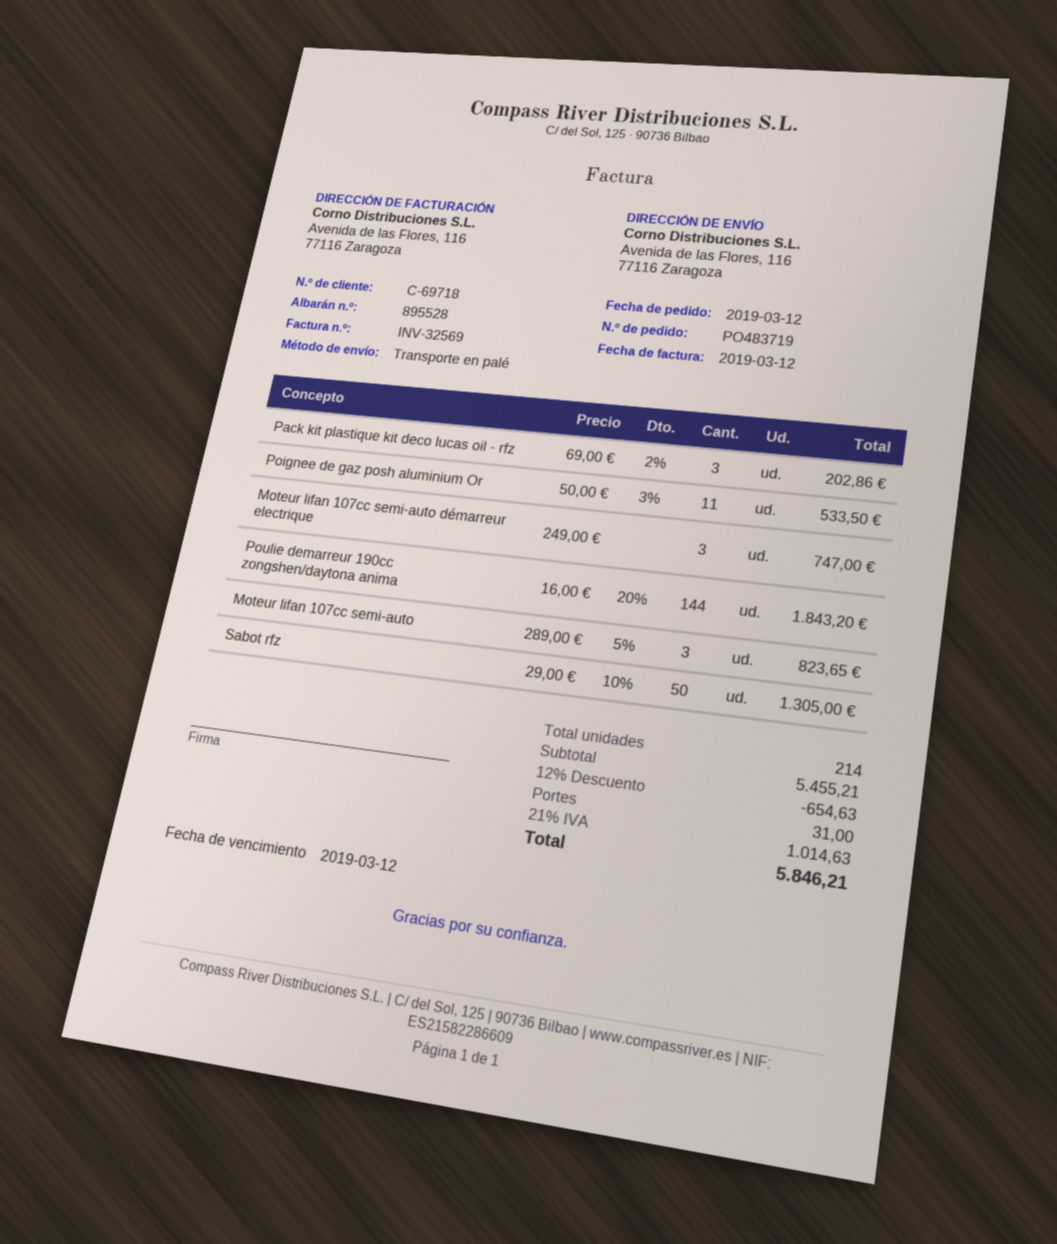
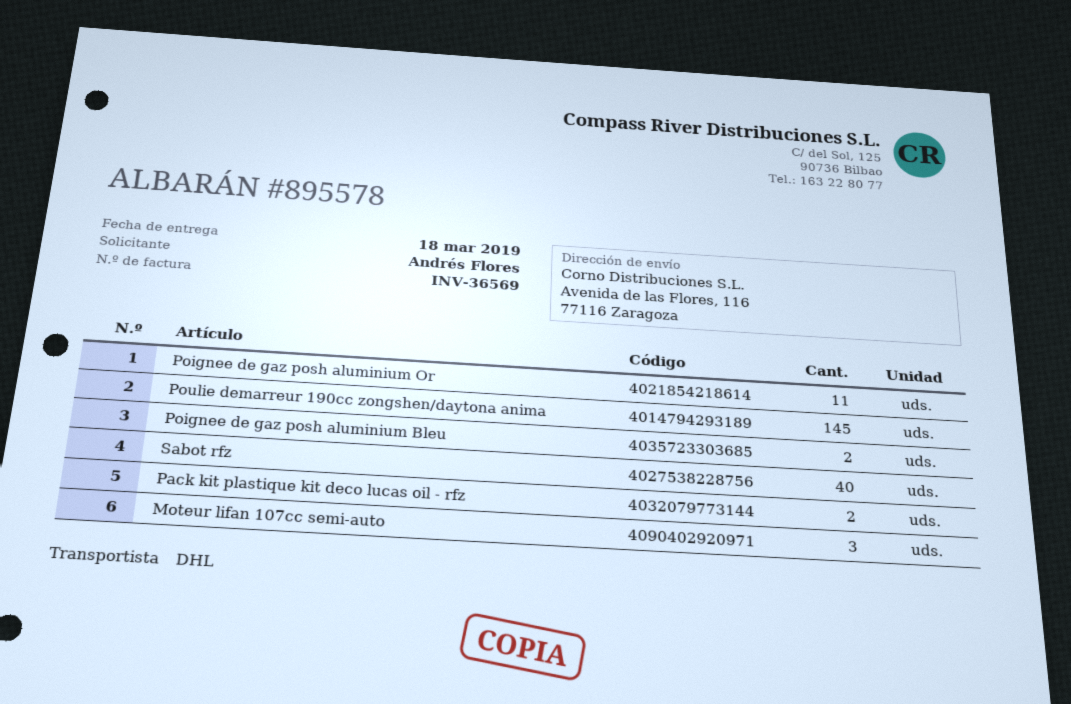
delivery note number: 895528 -> 895578
invoice number: INV-32569 -> INV-36569
shipping method: pallet freight -> DHL
Pack kit plastique kit deco lucas oil - rfz: 3 -> 2
Moteur lifan 107cc semi-auto démarreur electrique: 3 -> none
Poulie demarreur 190cc zongshen/daytona anima: 144 -> 145
Sabot rfz: 50 -> 40
Poignee de gaz posh aluminium Bleu: none -> 2

